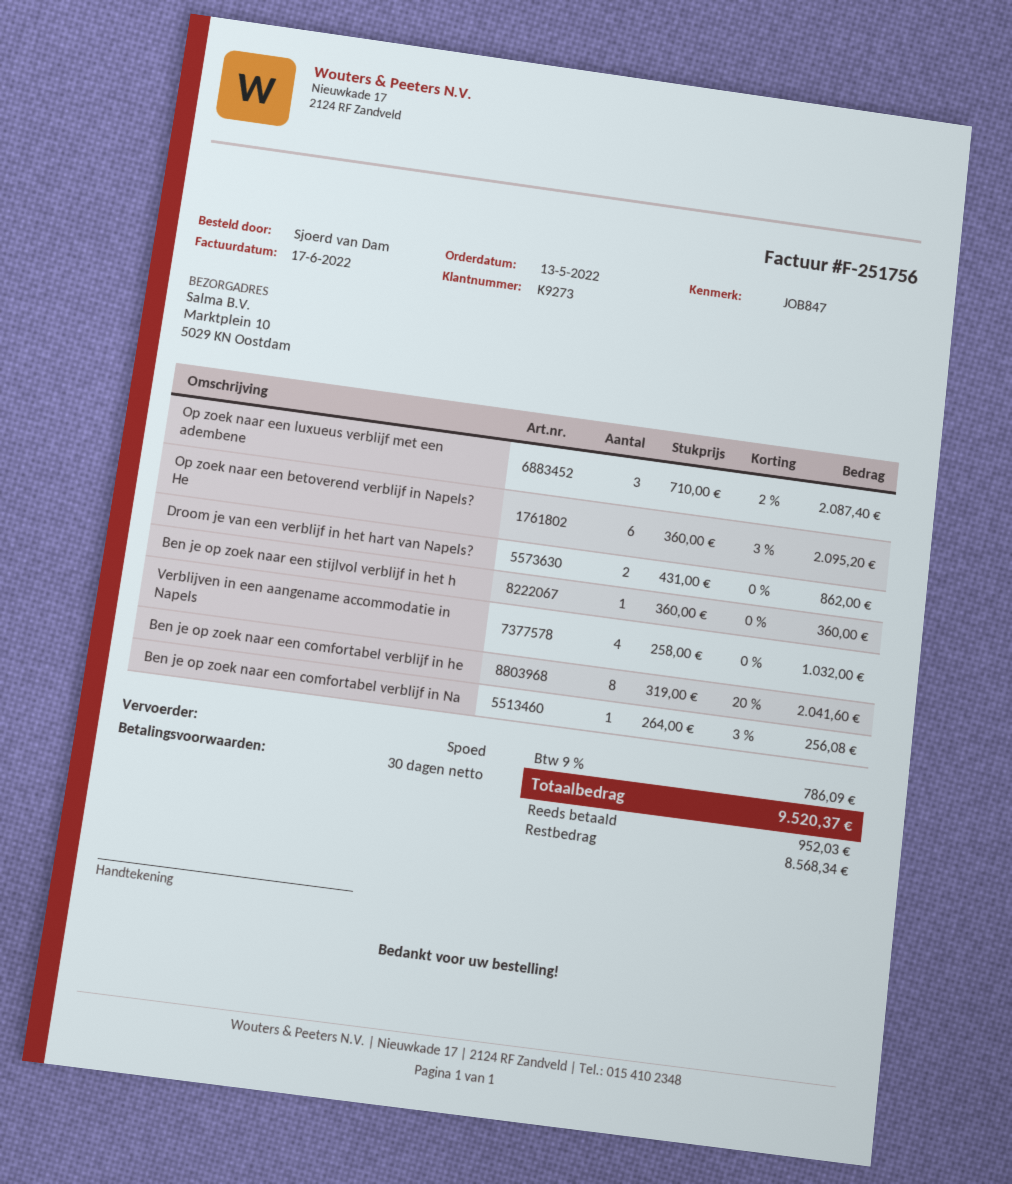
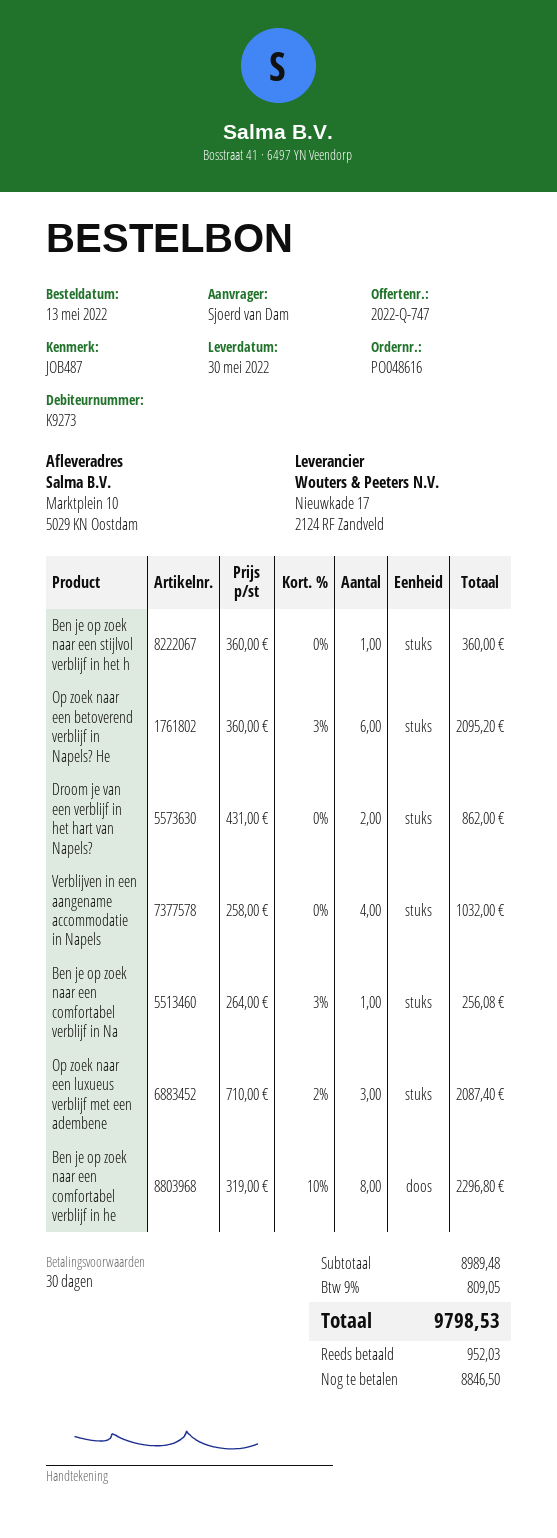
reference: JOB847 -> JOB487
Ben je op zoek naar een comfortabel verblijf in he: 8 x 319.00 - 20% = 2041.60 -> 8 x 319.00 - 10% = 2296.80
tax: 9% = 786.09 -> 9% = 809.05
total: 9520.37 -> 9798.53
balance: 8568.34 -> 8846.50

